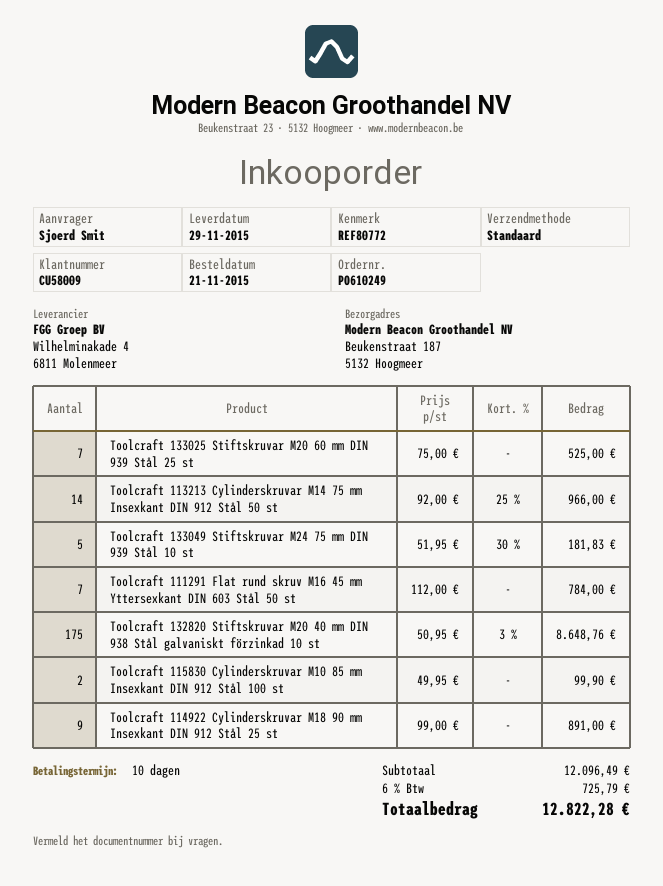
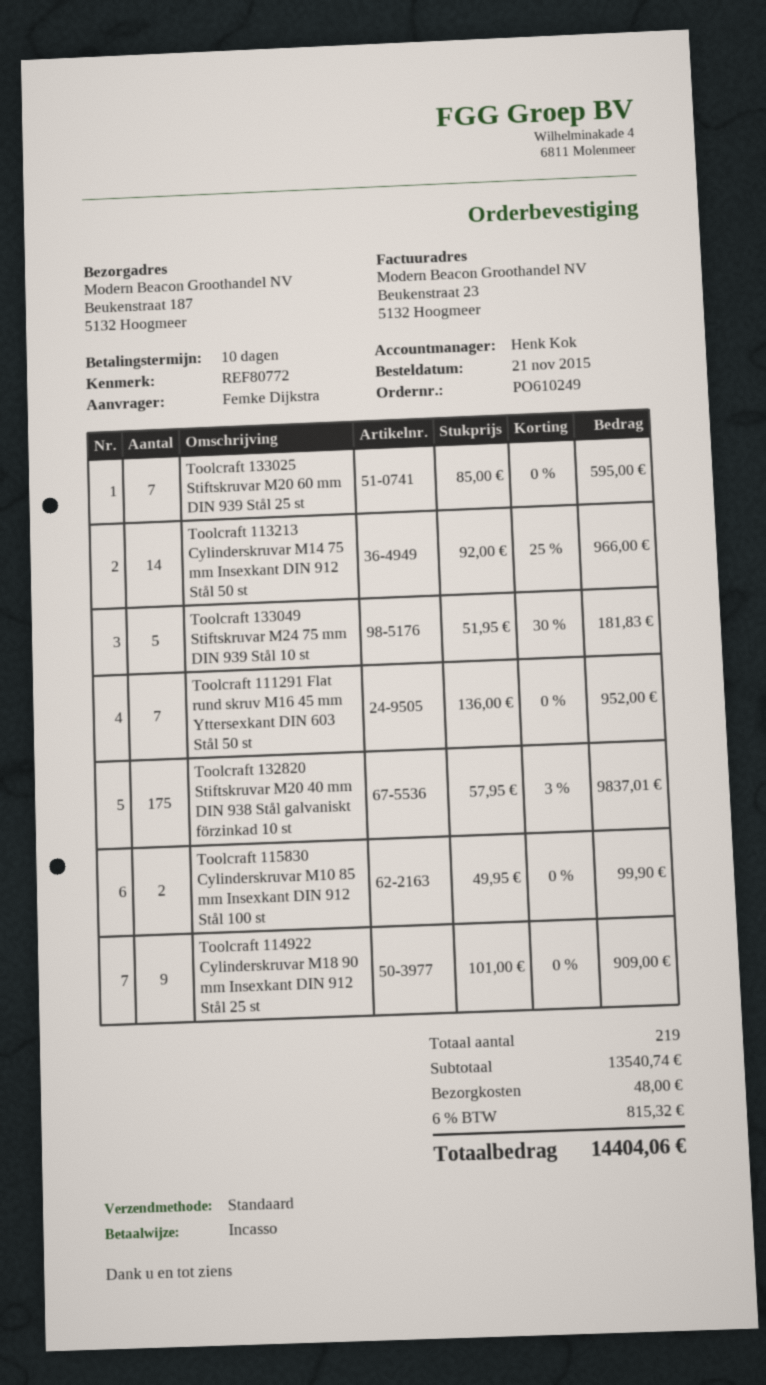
ordered by: Sjoerd Smit -> Femke Dijkstra
Toolcraft 133025 Stiftskruvar M20 60 mm DIN 939 Stål 25 st: 7 x 75.00 = 525.00 -> 7 x 85.00 = 595.00
Toolcraft 111291 Flat rund skruv M16 45 mm Yttersexkant DIN 603 Stål 50 st: 7 x 112.00 = 784.00 -> 7 x 136.00 = 952.00
Toolcraft 132820 Stiftskruvar M20 40 mm DIN 938 Stål galvaniskt förzinkad 10 st: 175 x 50.95 - 3% = 8648.76 -> 175 x 57.95 - 3% = 9837.01
Toolcraft 114922 Cylinderskruvar M18 90 mm Insexkant DIN 912 Stål 25 st: 9 x 99.00 = 891.00 -> 9 x 101.00 = 909.00
subtotal: 12096.49 -> 13540.74
shipping: none -> 48.00
tax: 6% = 725.79 -> 6% = 815.32
total: 12822.28 -> 14404.06

